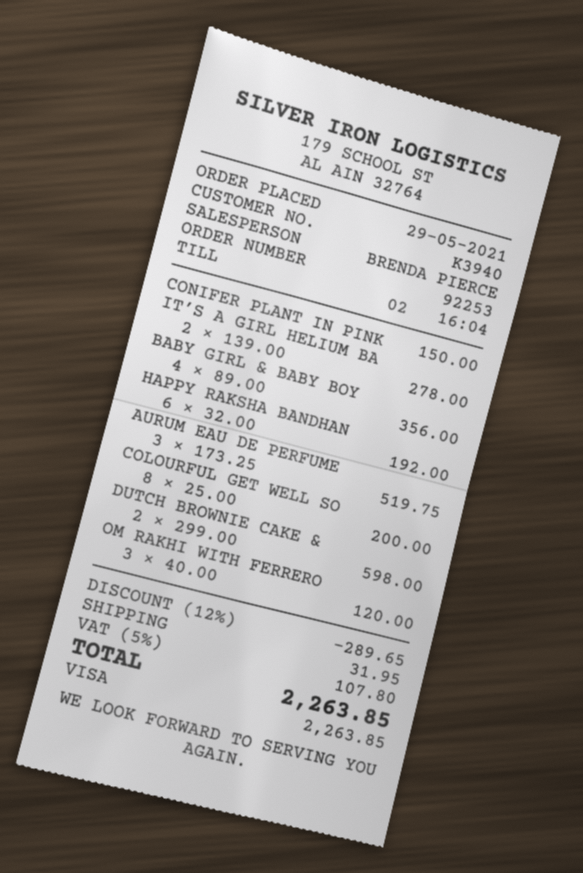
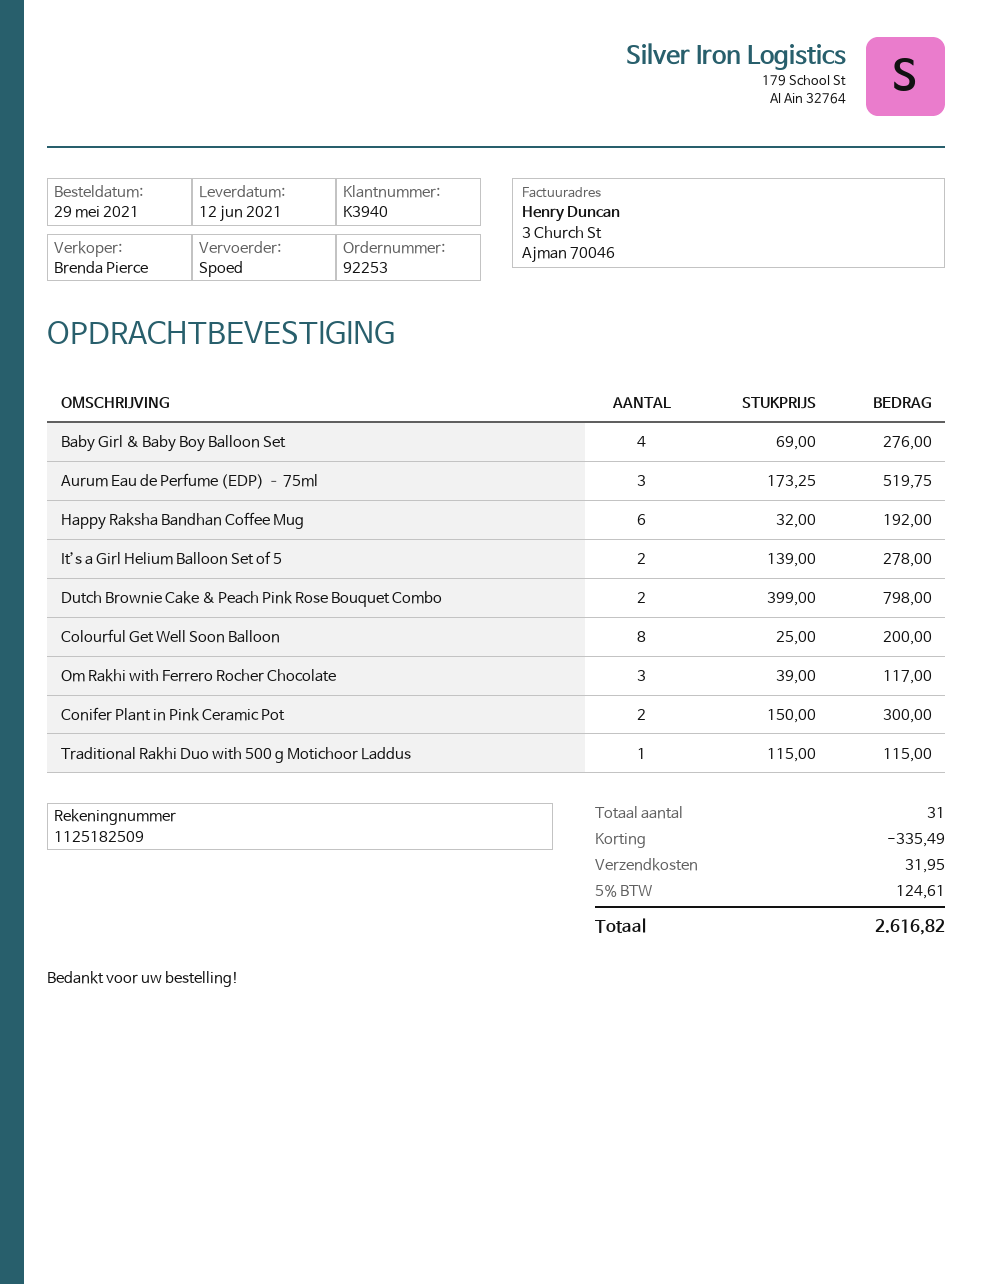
CONIFER PLANT IN PINK: 1 x 150.00 = 150.00 -> 2 x 150.00 = 300.00
BABY GIRL & BABY BOY: 4 x 89.00 = 356.00 -> 4 x 69.00 = 276.00
DUTCH BROWNIE CAKE &: 2 x 299.00 = 598.00 -> 2 x 399.00 = 798.00
OM RAKHI WITH FERRERO: 3 x 40.00 = 120.00 -> 3 x 39.00 = 117.00
Traditional Rakhi Duo with 500 g Motichoor Laddus: none -> 1 x 115.00 = 115.00
discount: 289.65 -> 335.49
tax: 5% = 107.80 -> 5% = 124.61
total: 2263.85 -> 2616.82

